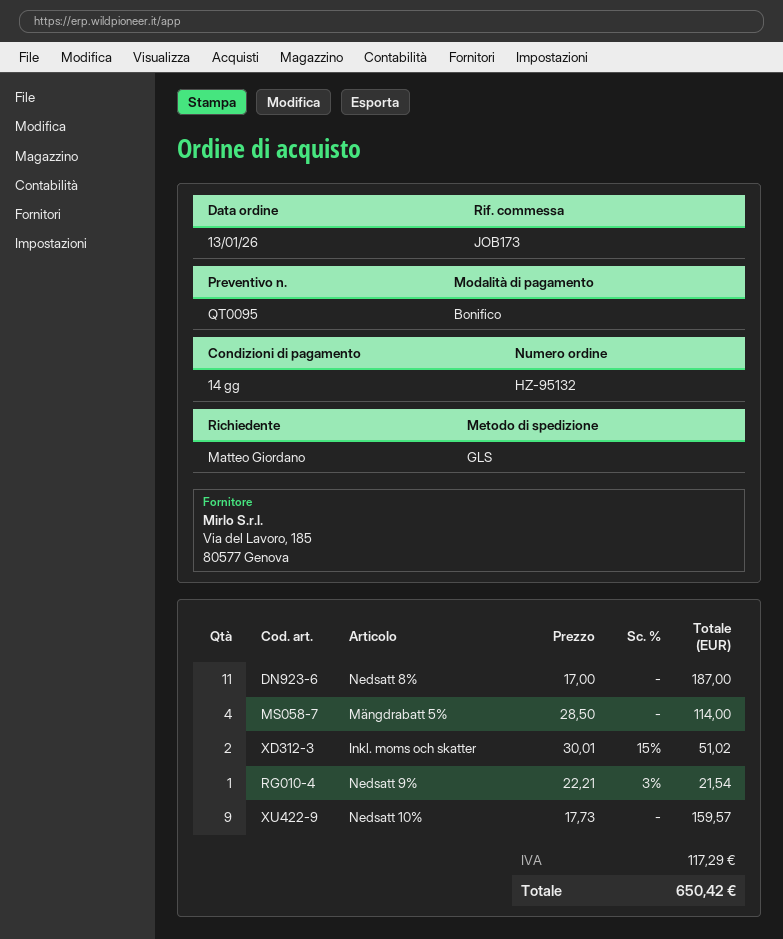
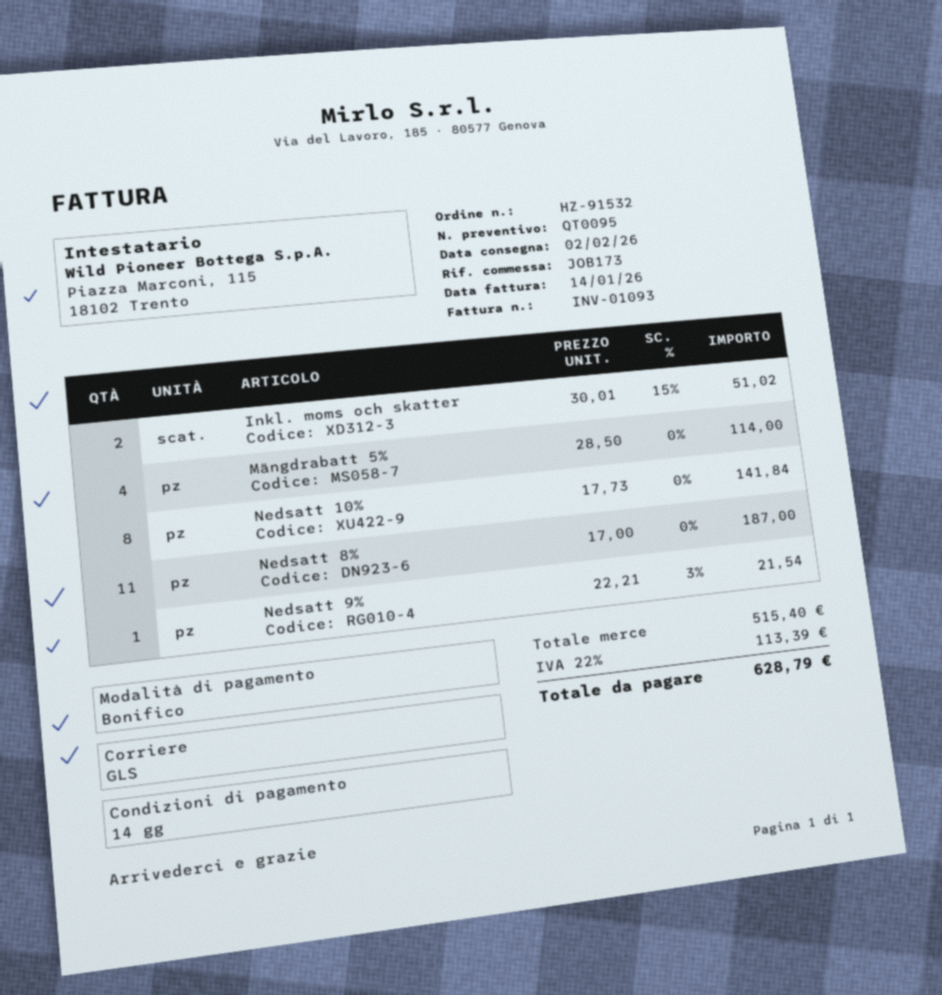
order number: HZ-95132 -> HZ-91532
Nedsatt 10%: 9 x 17.73 = 159.57 -> 8 x 17.73 = 141.84
tax: 117.29 -> 113.39
total: 650.42 -> 628.79

